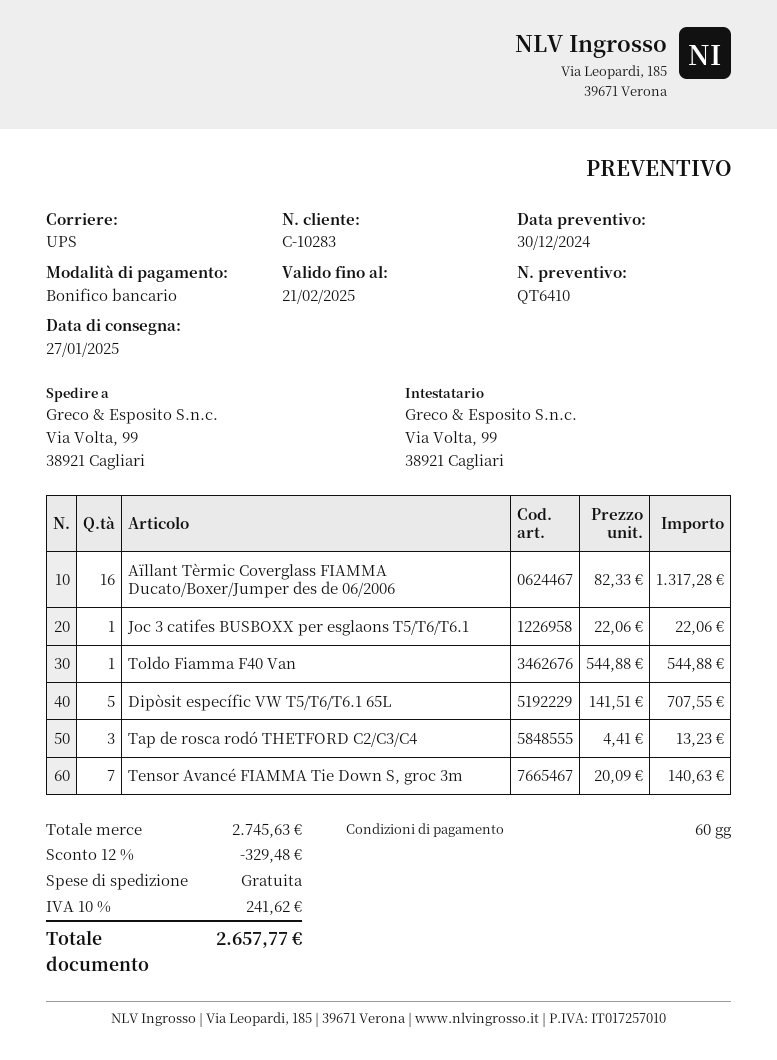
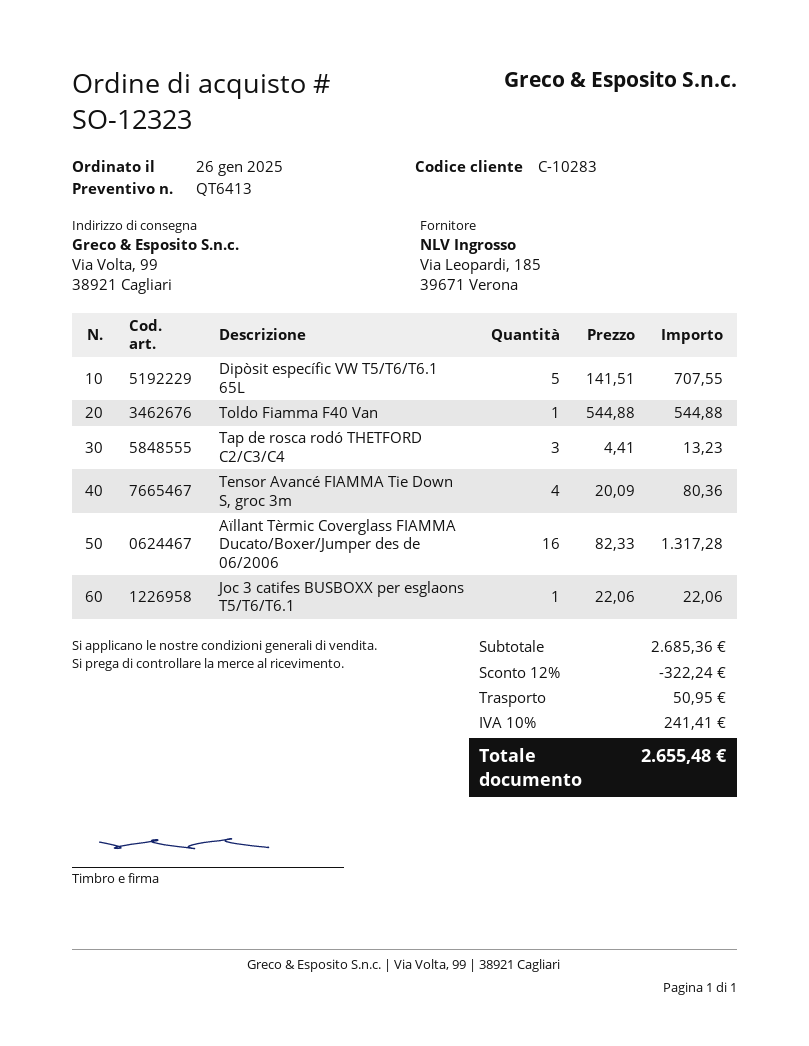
quote number: QT6410 -> QT6413
Tensor Avancé FIAMMA Tie Down S, groc 3m: 7 x 20.09 = 140.63 -> 4 x 20.09 = 80.36
subtotal: 2745.63 -> 2685.36
discount: 12% = 329.48 -> 12% = 322.24
shipping: 0.00 -> 50.95
tax: 10% = 241.62 -> 10% = 241.41
total: 2657.77 -> 2655.48

